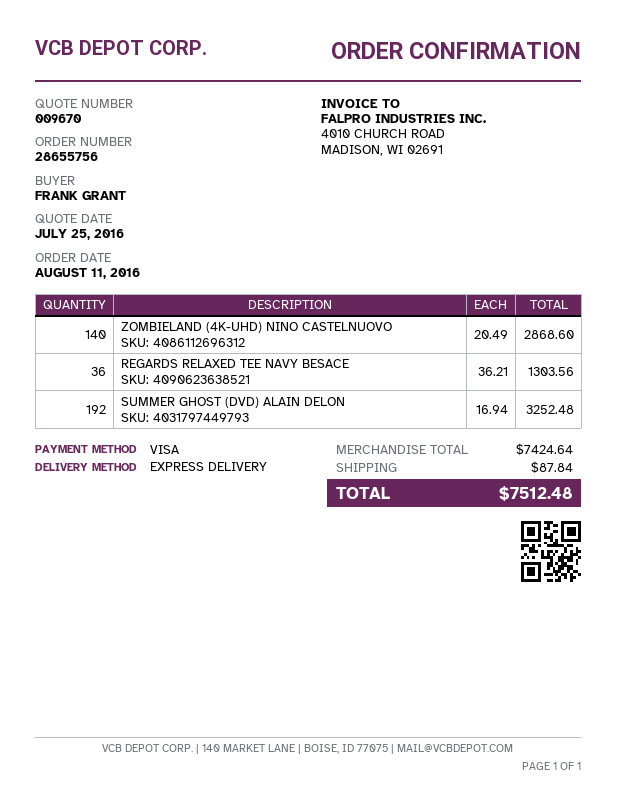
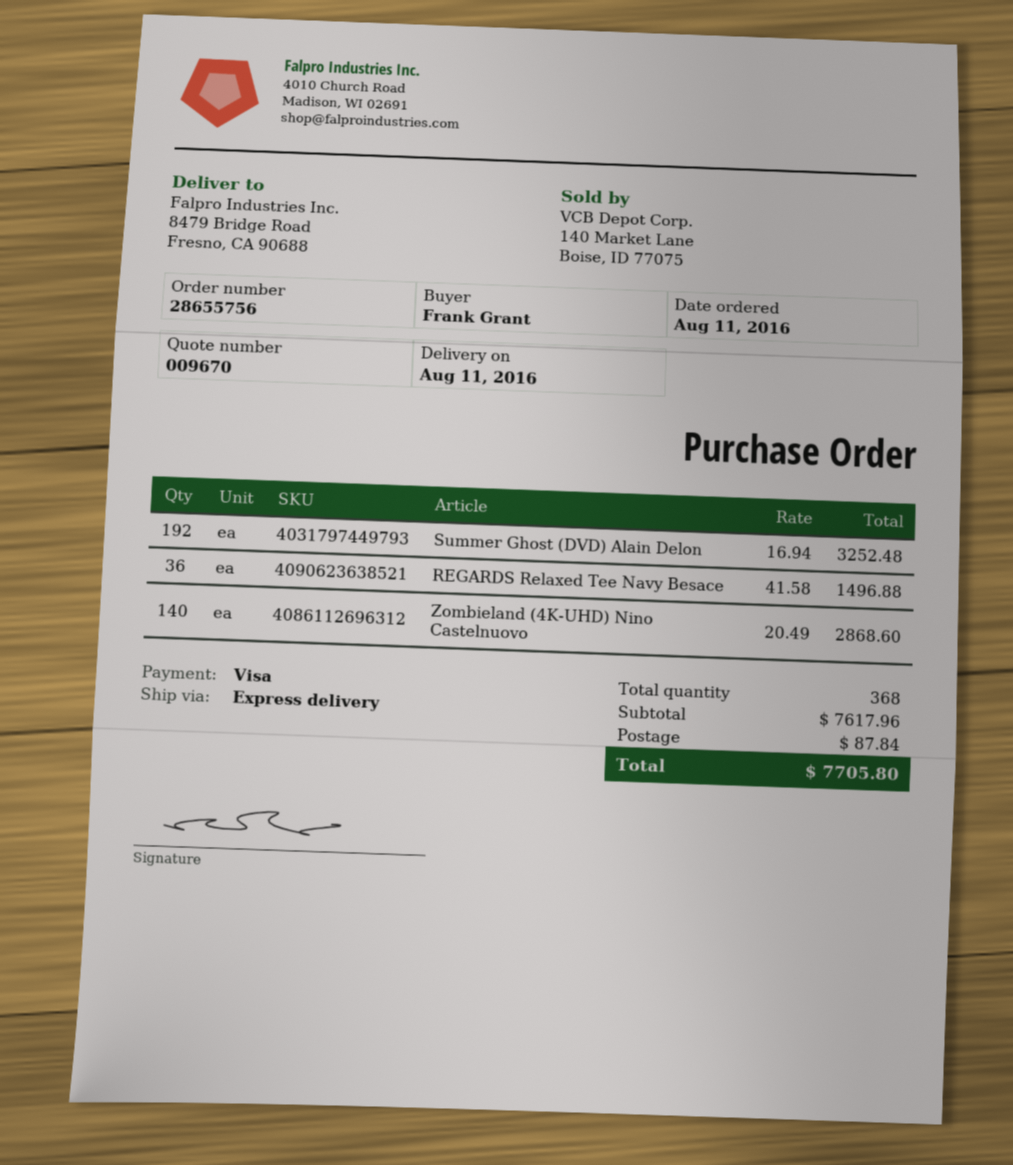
REGARDS RELAXED TEE NAVY BESACE: 36 x 36.21 = 1303.56 -> 36 x 41.58 = 1496.88
subtotal: 7424.64 -> 7617.96
total: 7512.48 -> 7705.80

